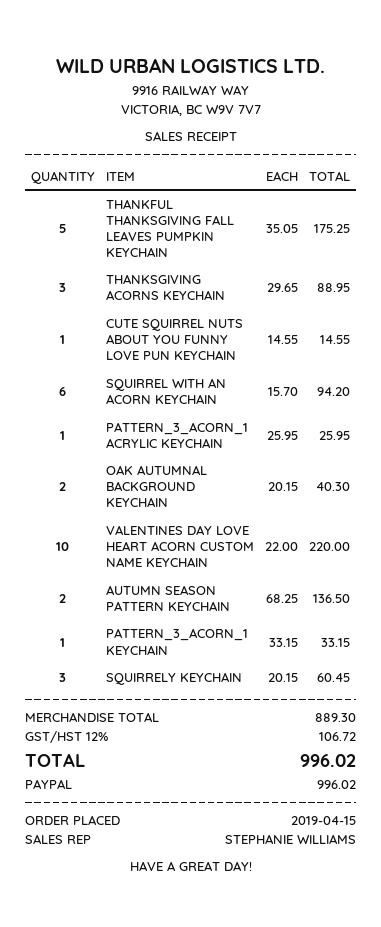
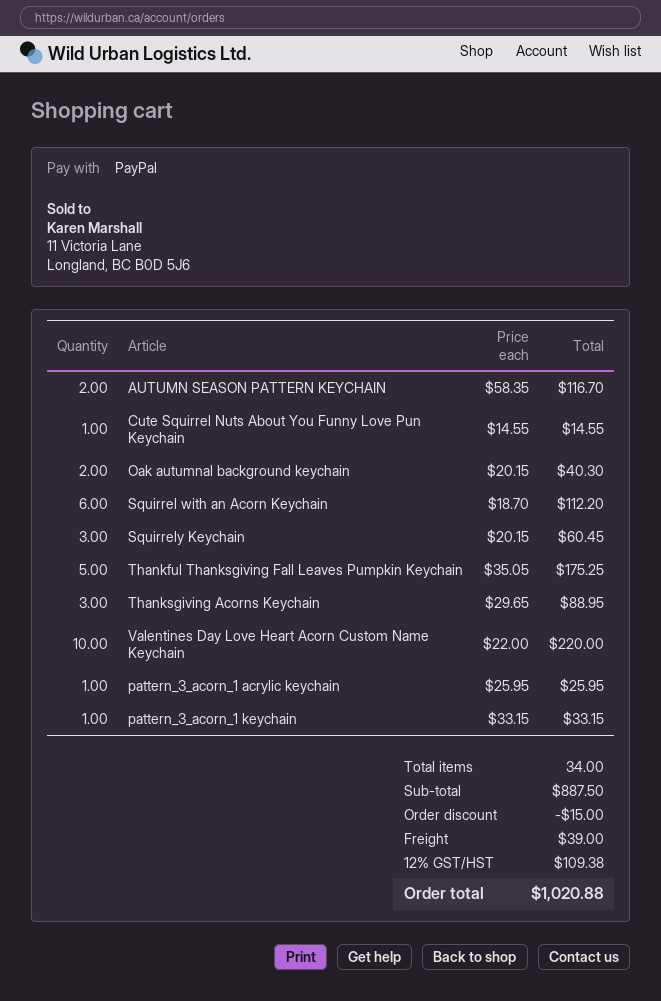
SQUIRREL WITH AN ACORN KEYCHAIN: 6 x 15.70 = 94.20 -> 6 x 18.70 = 112.20
AUTUMN SEASON PATTERN KEYCHAIN: 2 x 68.25 = 136.50 -> 2 x 58.35 = 116.70
subtotal: 889.30 -> 887.50
discount: none -> 15.00
shipping: none -> 39.00
tax: 12% = 106.72 -> 12% = 109.38
total: 996.02 -> 1020.88

